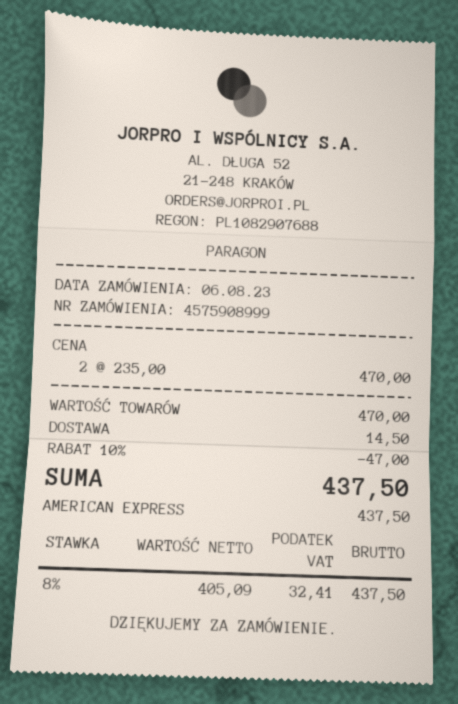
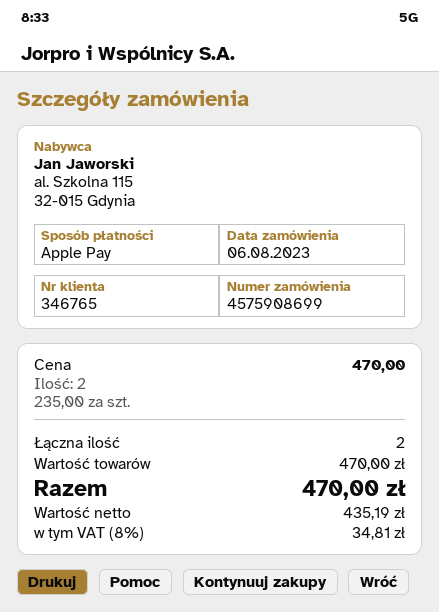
order number: 4575908999 -> 4575908699
payment method: American Express -> Apple Pay
discount: 10% = 47.00 -> none
shipping: 14.50 -> none
net: 405.09 -> 435.19
tax: 8% = 32.41 -> 8% = 34.81
total: 437.50 -> 470.00

